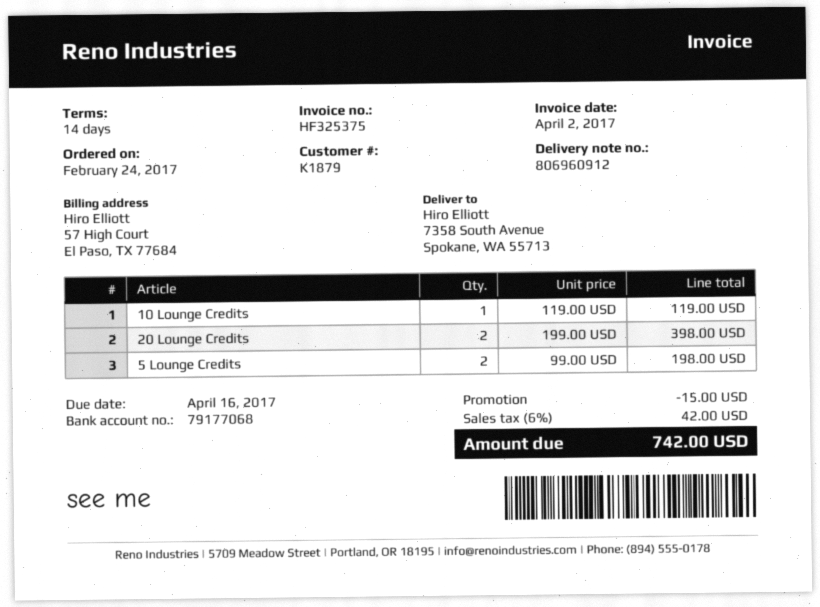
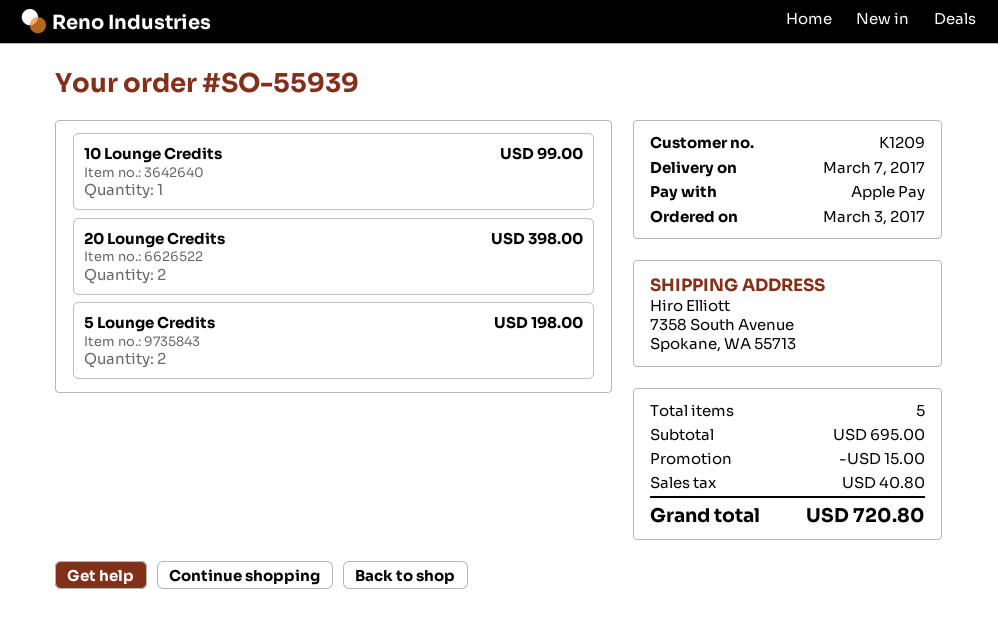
order date: 2017-02-24 -> 2017-03-03
customer number: K1879 -> K1209
10 Lounge Credits: 1 for 119.00 -> 1 for 99.00
tax: 42.00 -> 40.80
total: 742.00 -> 720.80

